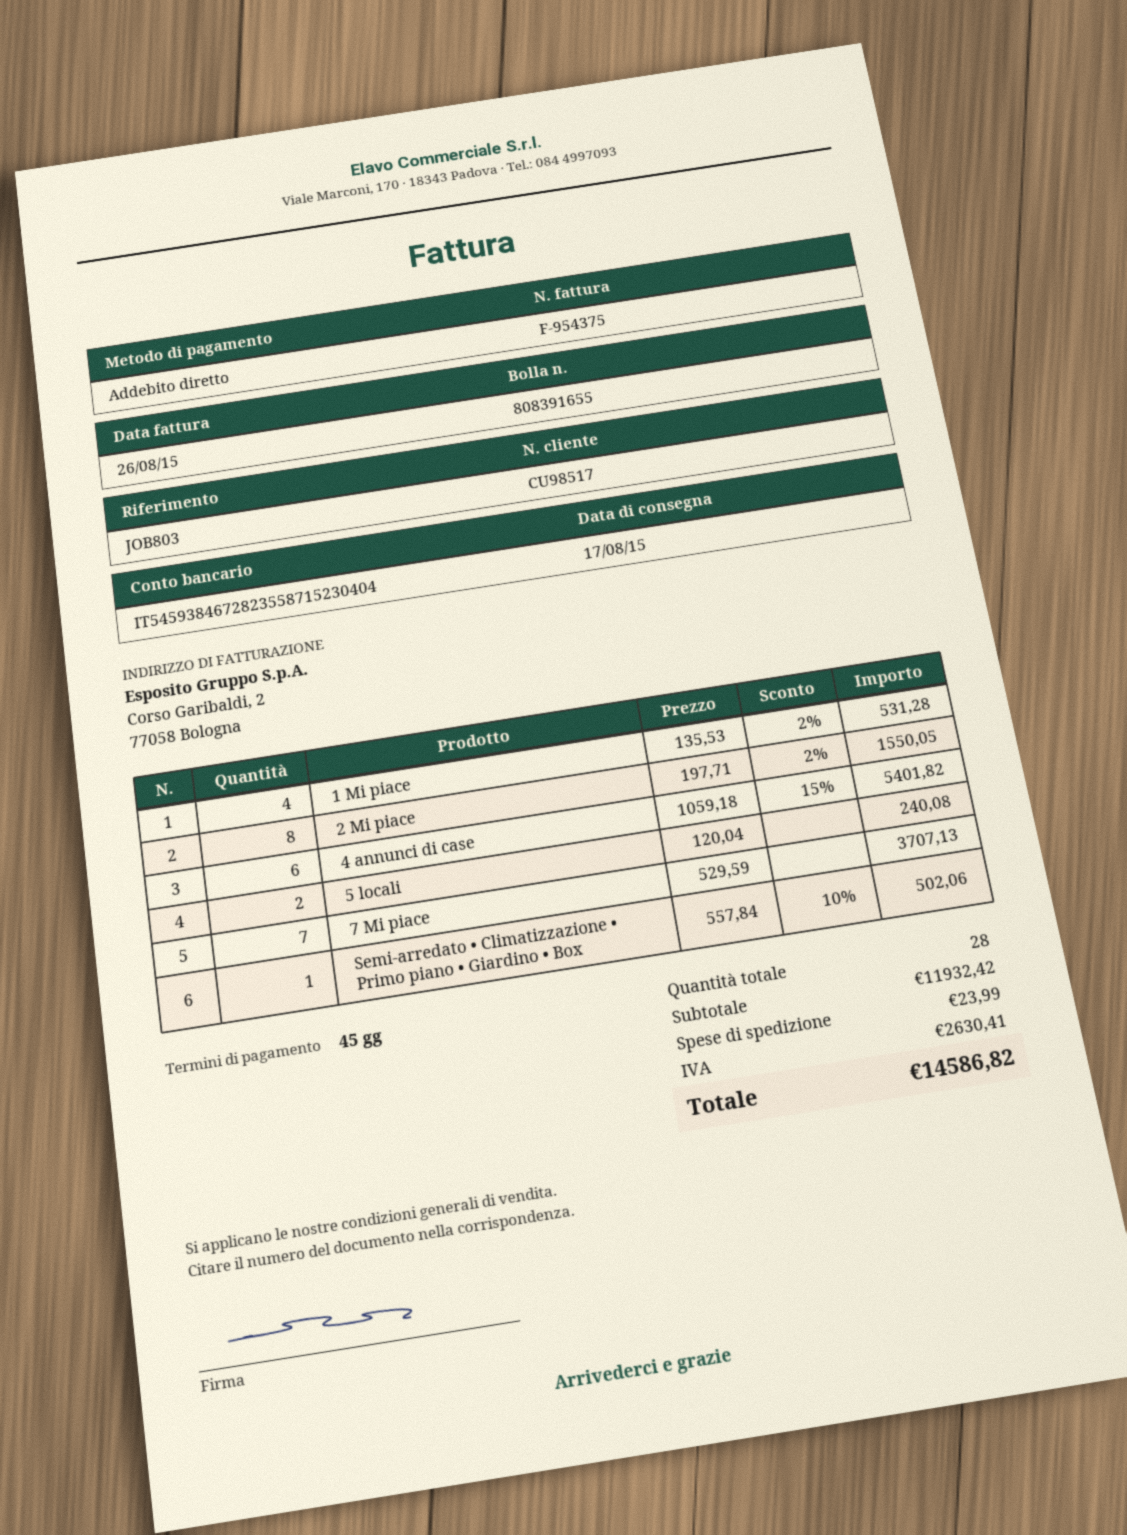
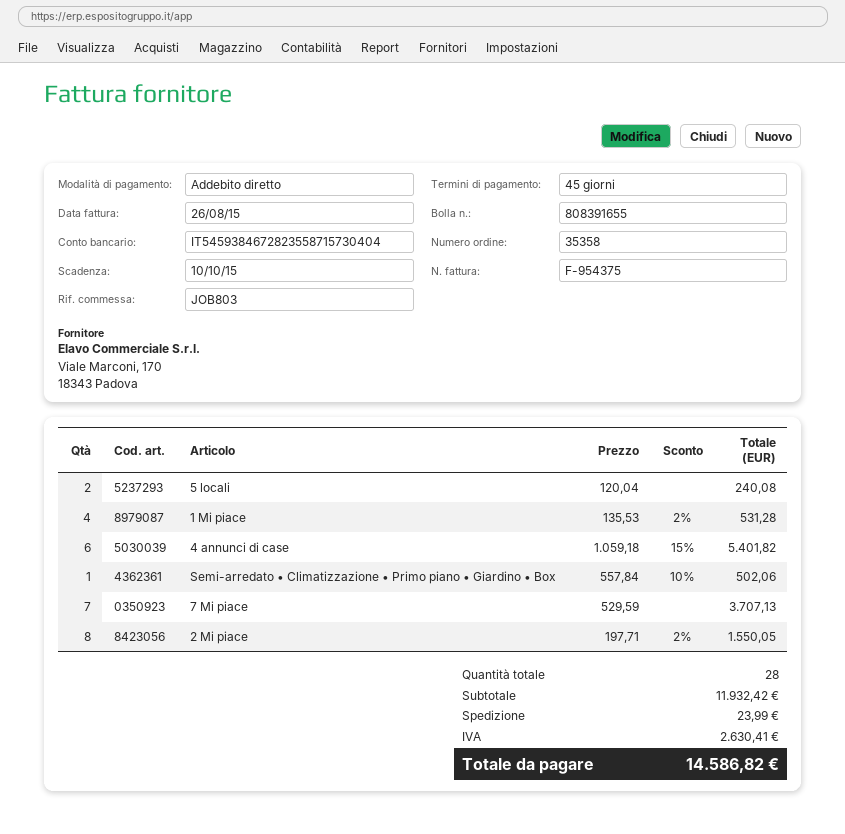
bank account: IT5459384672823558715230404 -> IT5459384672823558715730404

